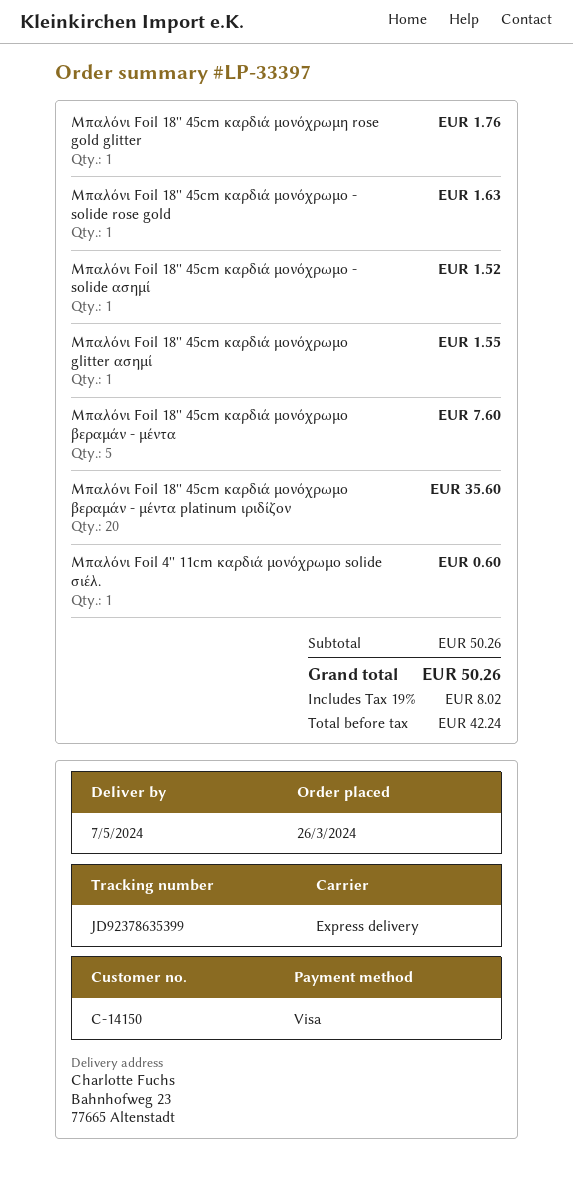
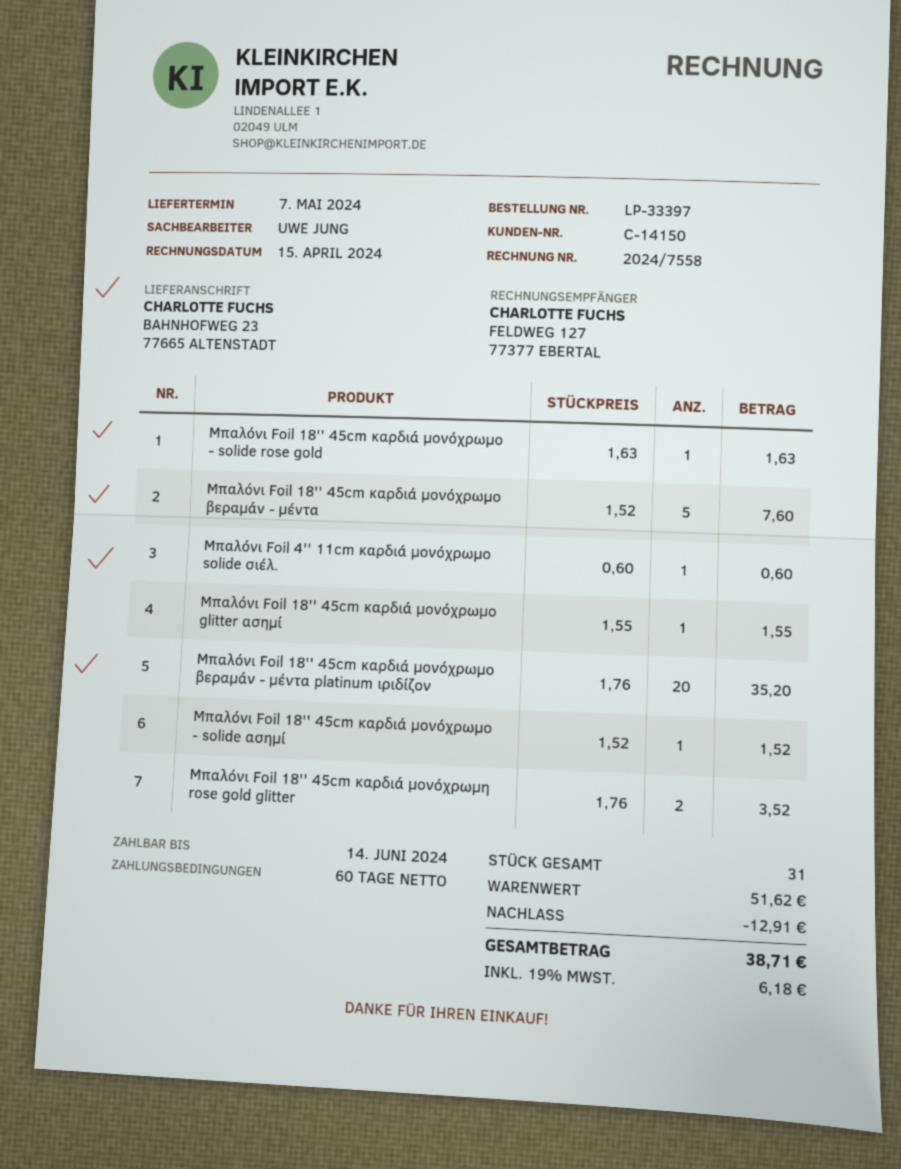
Μπαλόνι Foil 18'' 45cm καρδιά μονόχρωμη rose gold glitter: 1 for 1.76 -> 2 for 3.52
Μπαλόνι Foil 18'' 45cm καρδιά μονόχρωμο βεραμάν - μέντα platinum ιριδίζον: 20 for 35.60 -> 20 for 35.20
subtotal: 50.26 -> 51.62
discount: none -> 12.91
tax: 19% = 8.02 -> 19% = 6.18
total: 50.26 -> 38.71

